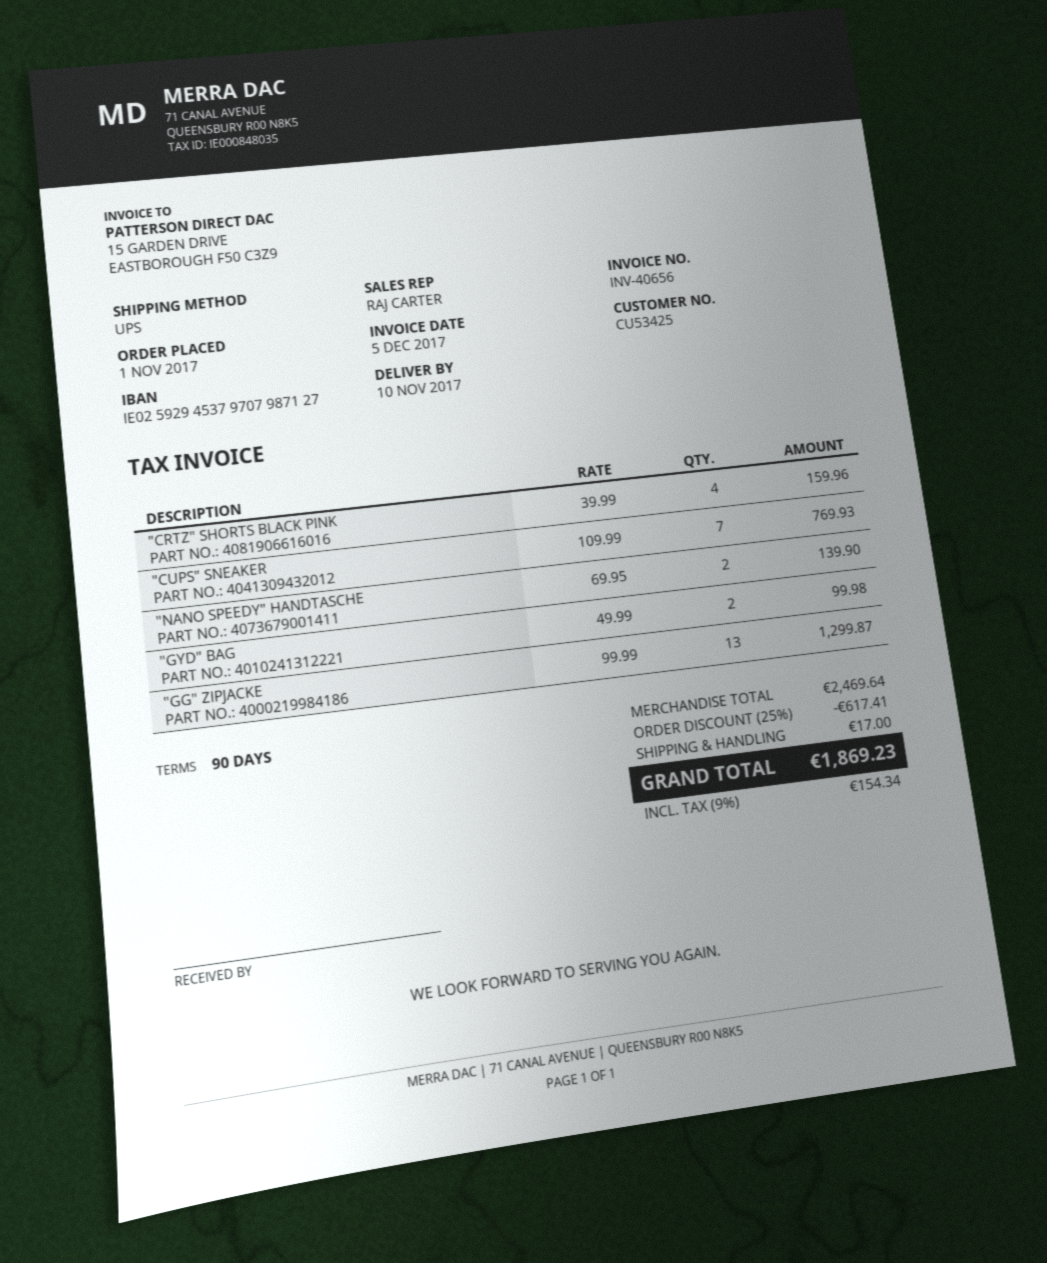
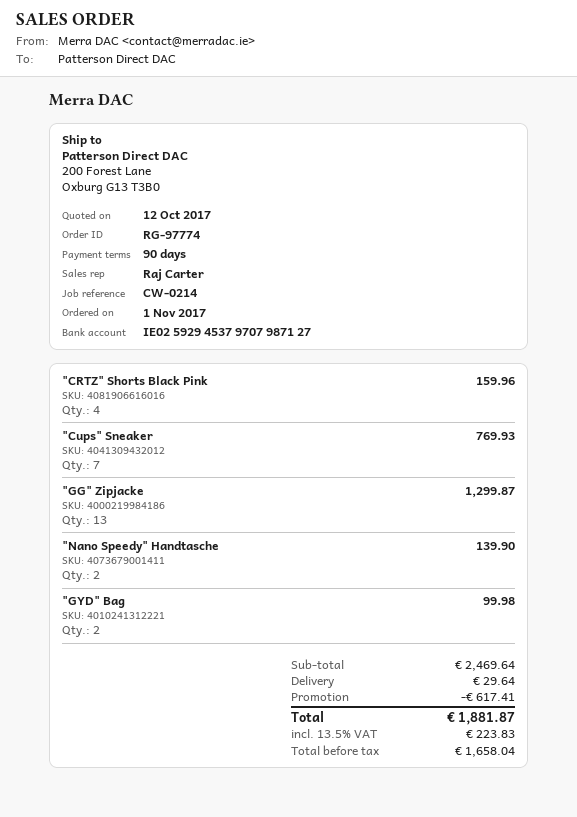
shipping: 17.00 -> 29.64
tax: 9% = 154.34 -> 13.5% = 223.83
total: 1869.23 -> 1881.87

